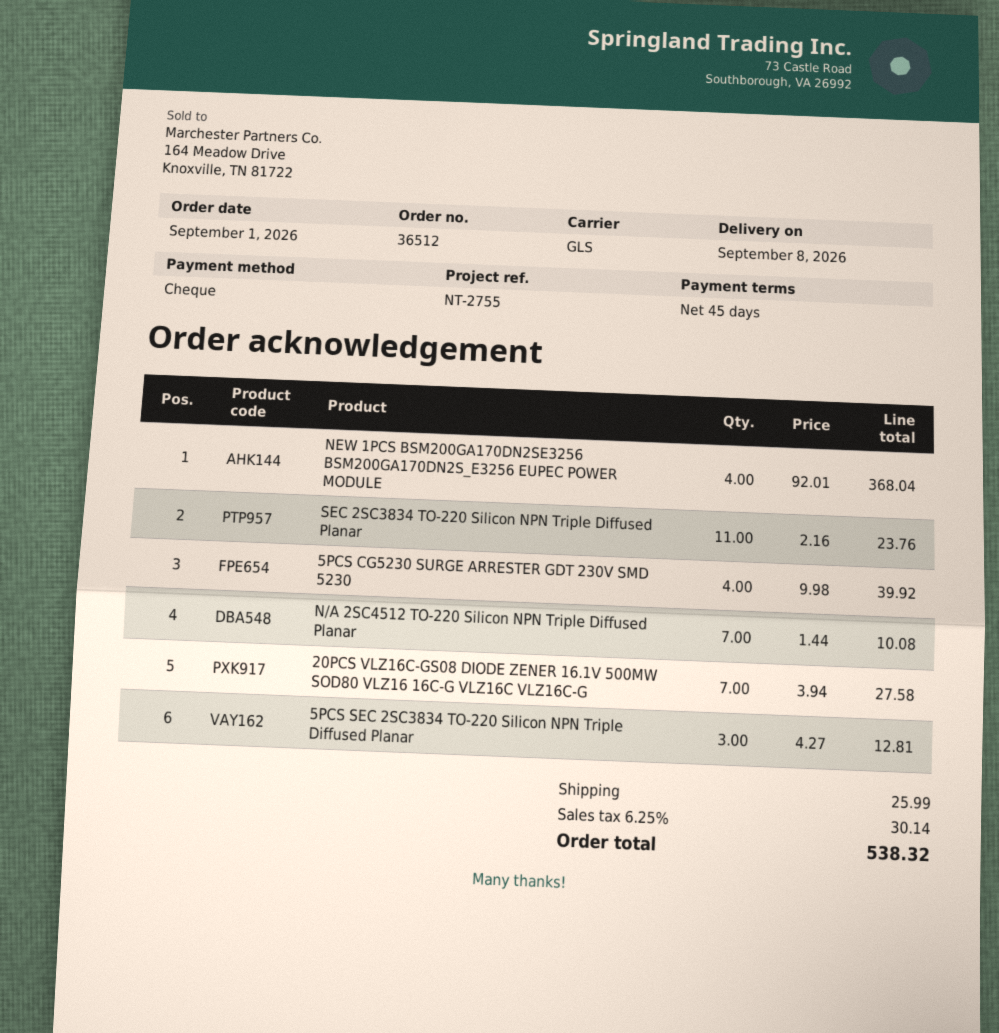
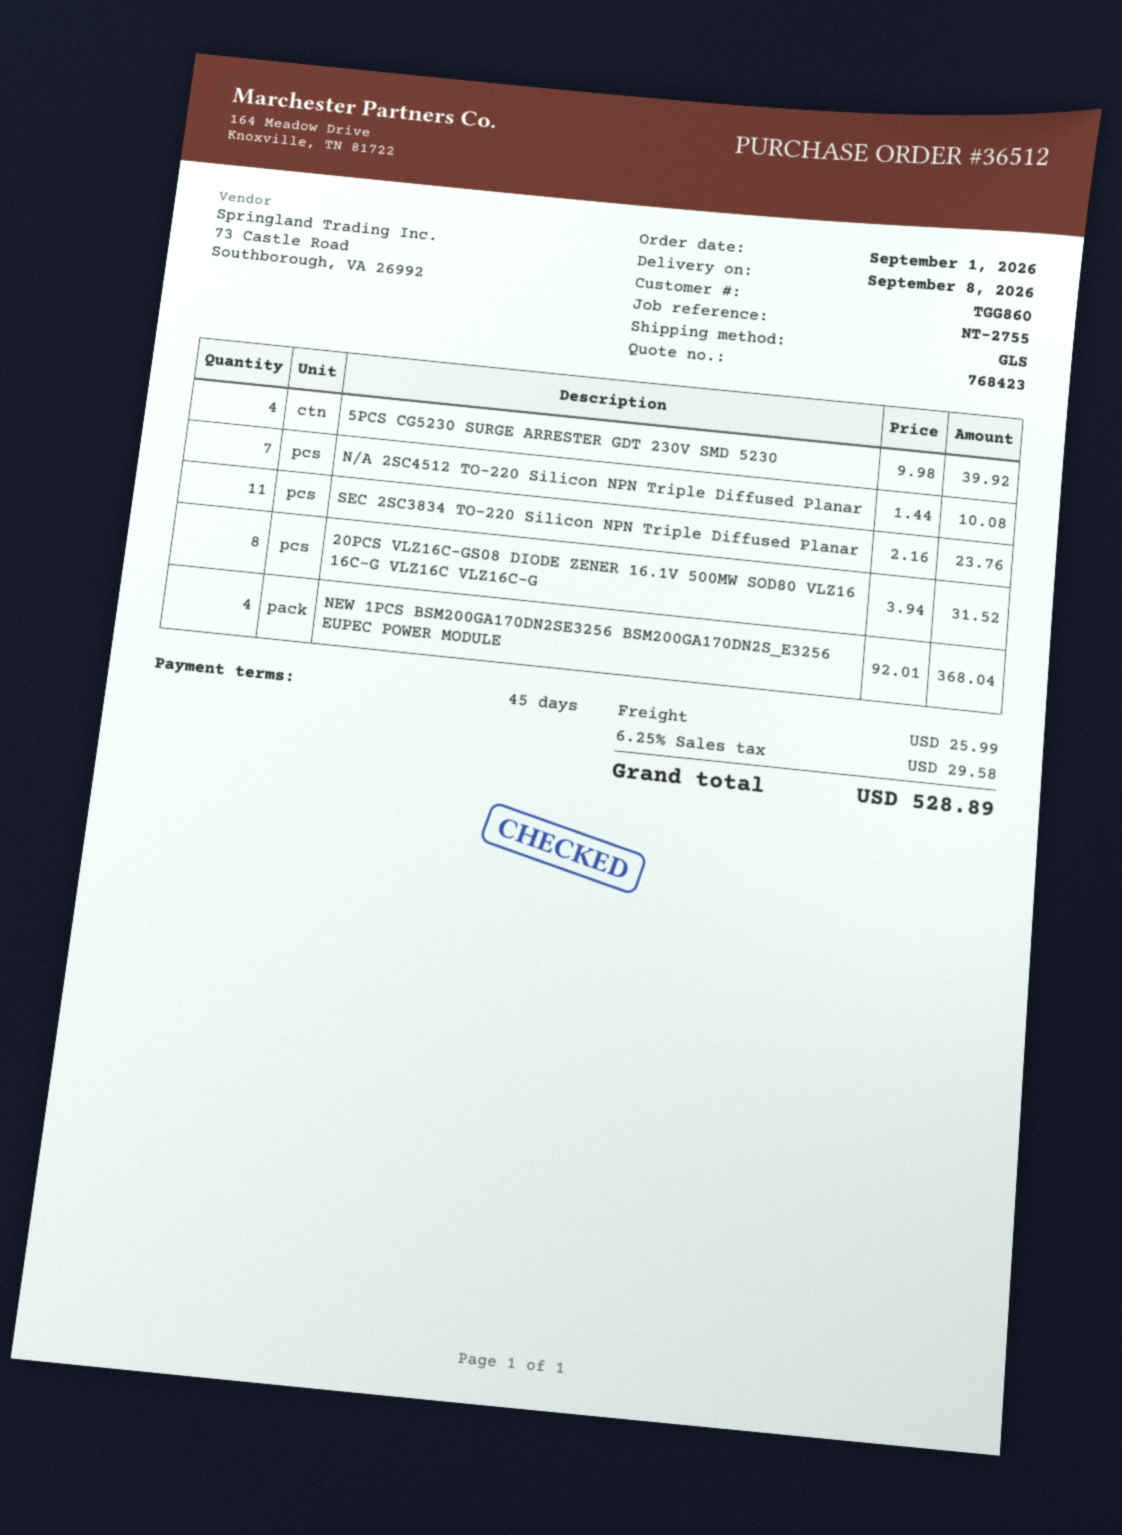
20PCS VLZ16C-GS08 DIODE ZENER 16.1V 500MW SOD80 VLZ16 16C-G VLZ16C VLZ16C-G: 7 x 3.94 = 27.58 -> 8 x 3.94 = 31.52
5PCS SEC 2SC3834 TO-220 Silicon NPN Triple Diffused Planar: 3 x 4.27 = 12.81 -> none
tax: 6.25% = 30.14 -> 6.25% = 29.58
total: 538.32 -> 528.89

